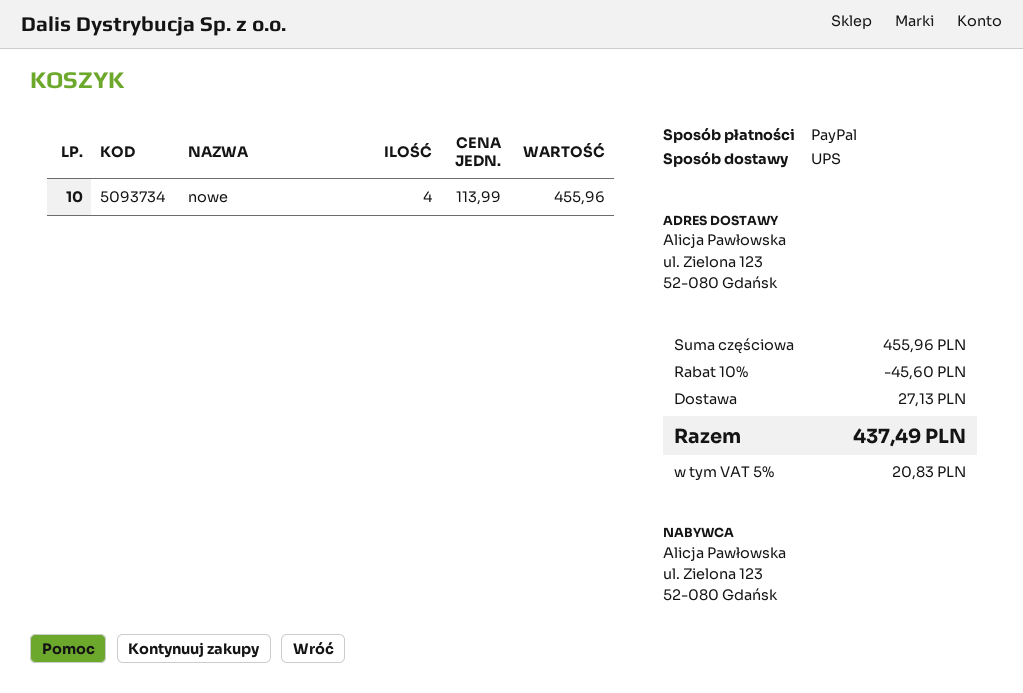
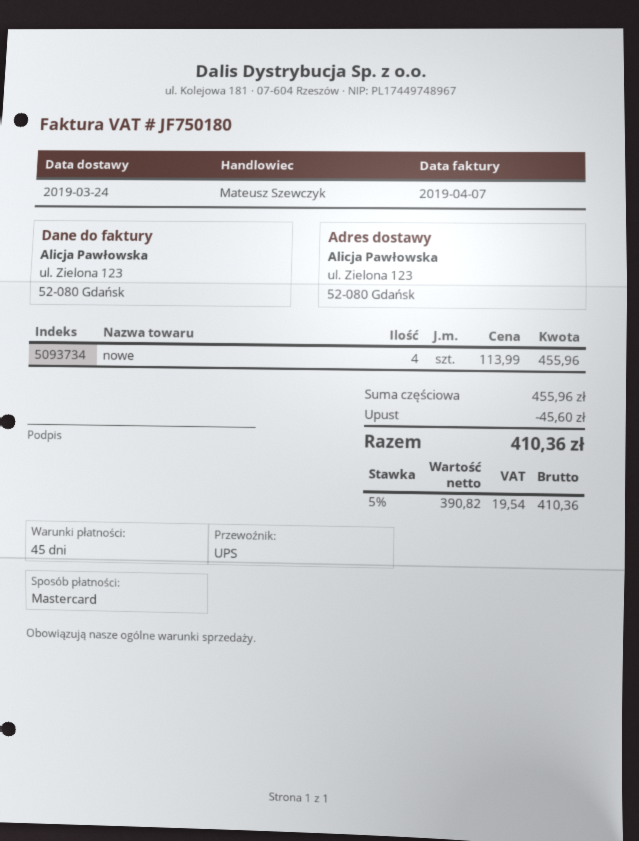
payment method: PayPal -> Mastercard
shipping: 27.13 -> none
tax: 5% = 20.83 -> 5% = 19.54
total: 437.49 -> 410.36

